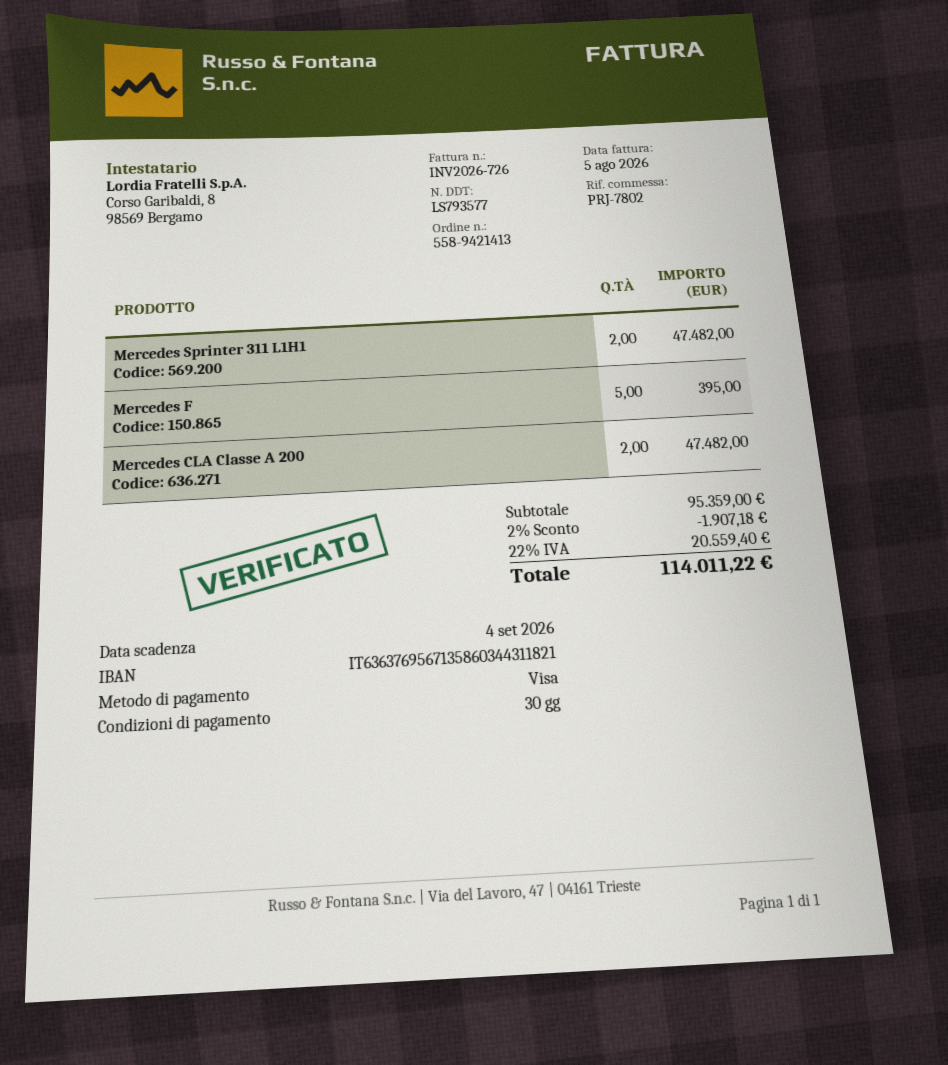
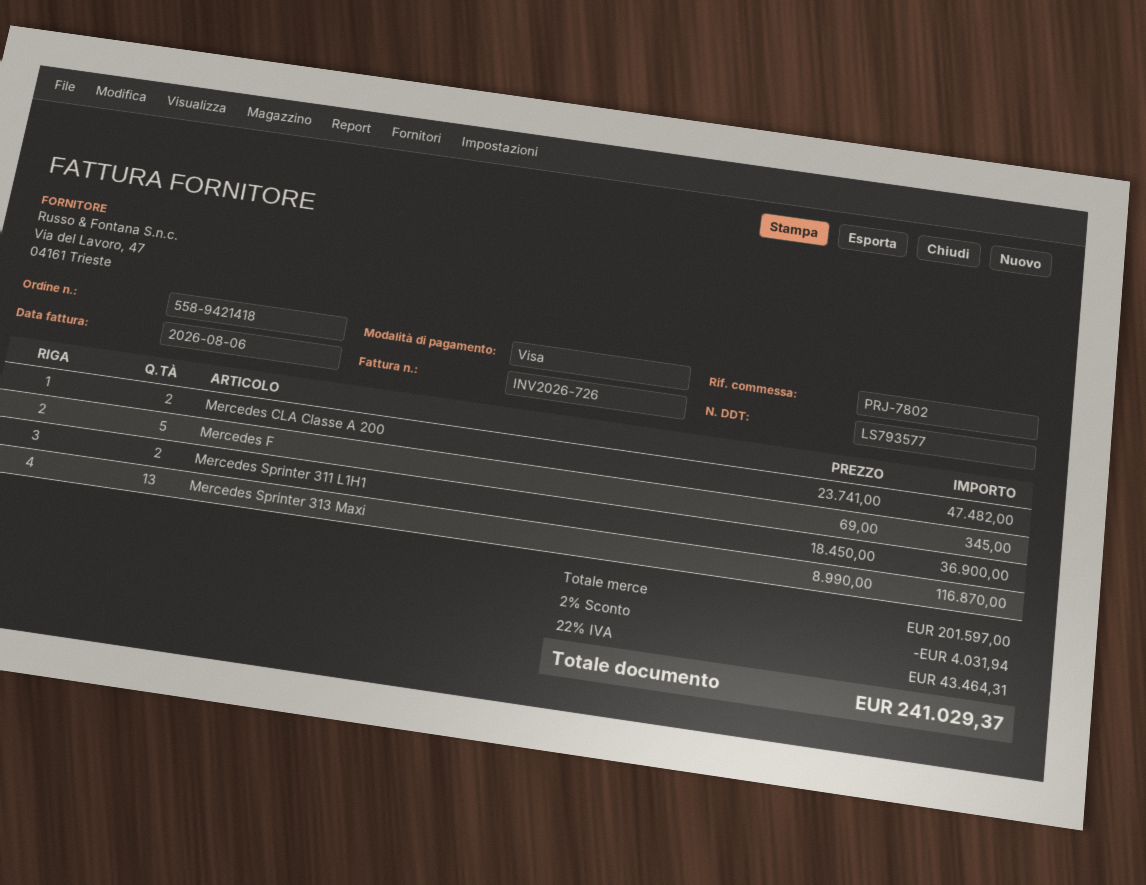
order number: 558-9421413 -> 558-9421418
invoice date: 2026-08-05 -> 2026-08-06
Mercedes Sprinter 311 L1H1: 2 for 47482.00 -> 2 for 36900.00
Mercedes F: 5 for 395.00 -> 5 for 345.00
Mercedes Sprinter 313 Maxi: none -> 13 for 116870.00
subtotal: 95359.00 -> 201597.00
discount: 2% = 1907.18 -> 2% = 4031.94
tax: 22% = 20559.40 -> 22% = 43464.31
total: 114011.22 -> 241029.37

